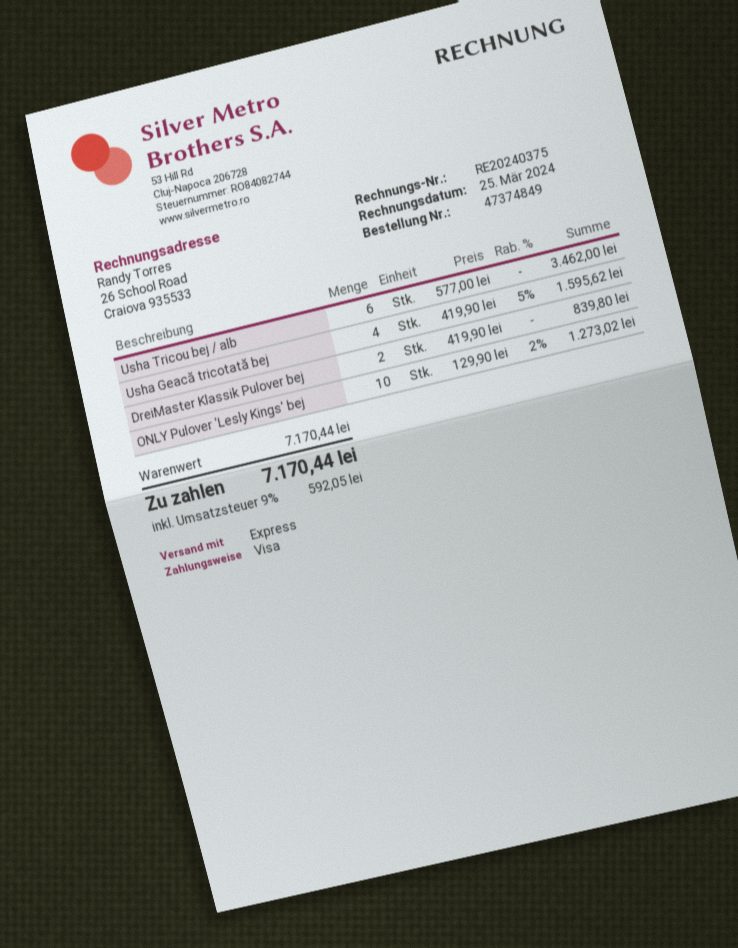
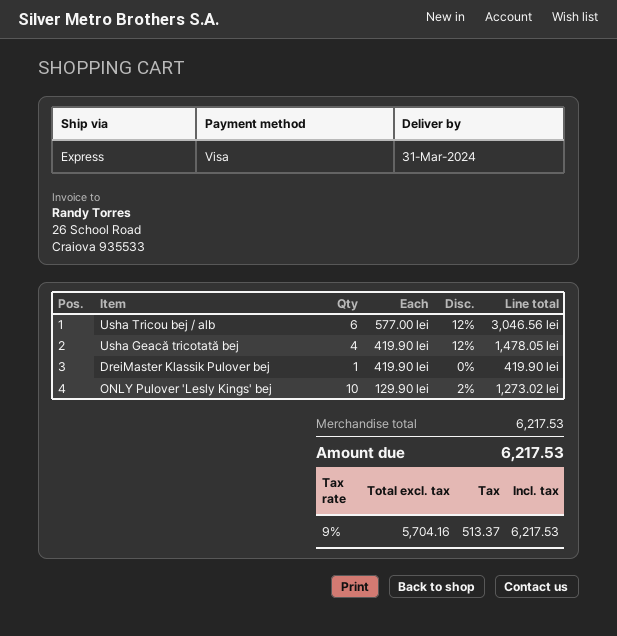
Usha Tricou bej / alb: 6 x 577.00 = 3462.00 -> 6 x 577.00 - 12% = 3046.56
Usha Geacă tricotată bej: 4 x 419.90 - 5% = 1595.62 -> 4 x 419.90 - 12% = 1478.05
DreiMaster Klassik Pulover bej: 2 x 419.90 = 839.80 -> 1 x 419.90 = 419.90
subtotal: 7170.44 -> 6217.53
tax: 9% = 592.05 -> 9% = 513.37
total: 7170.44 -> 6217.53

